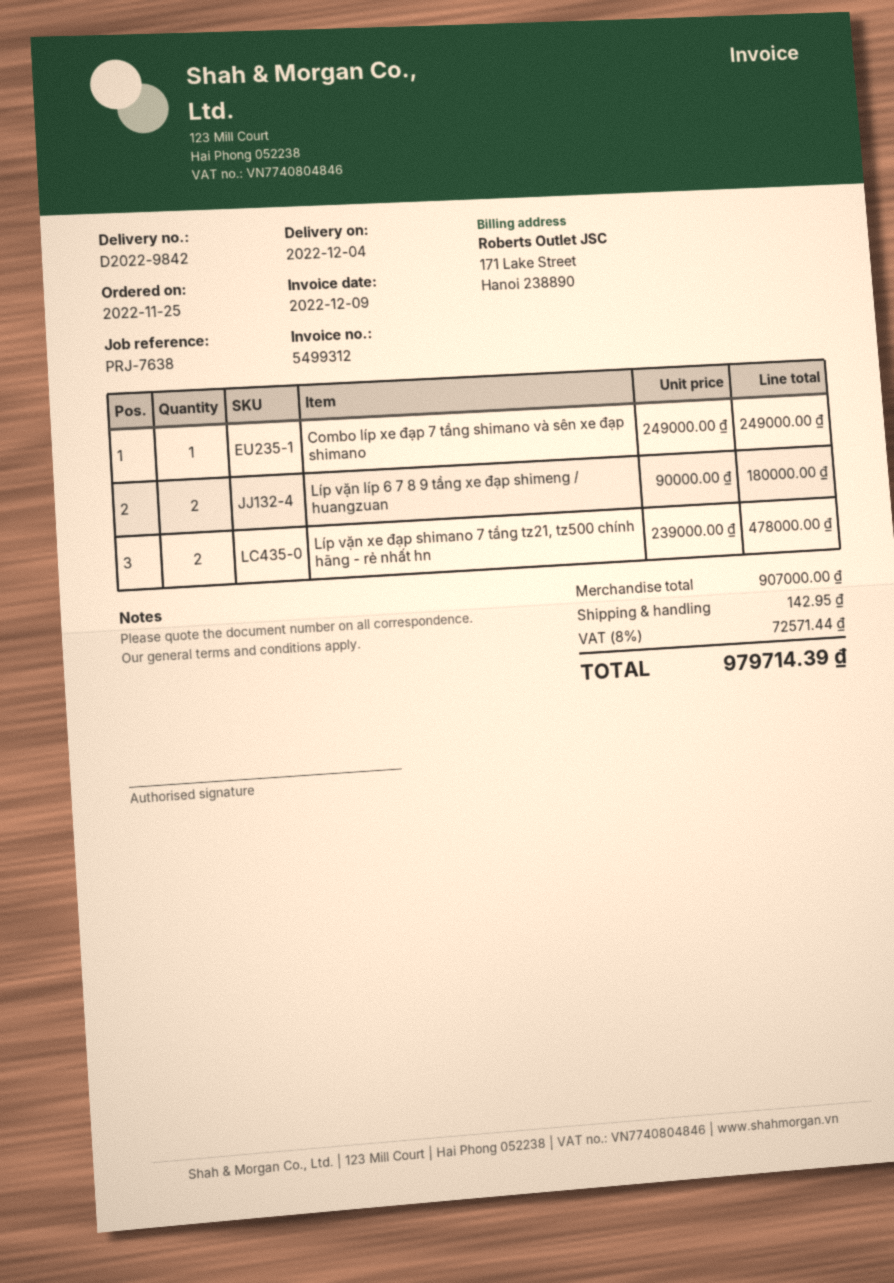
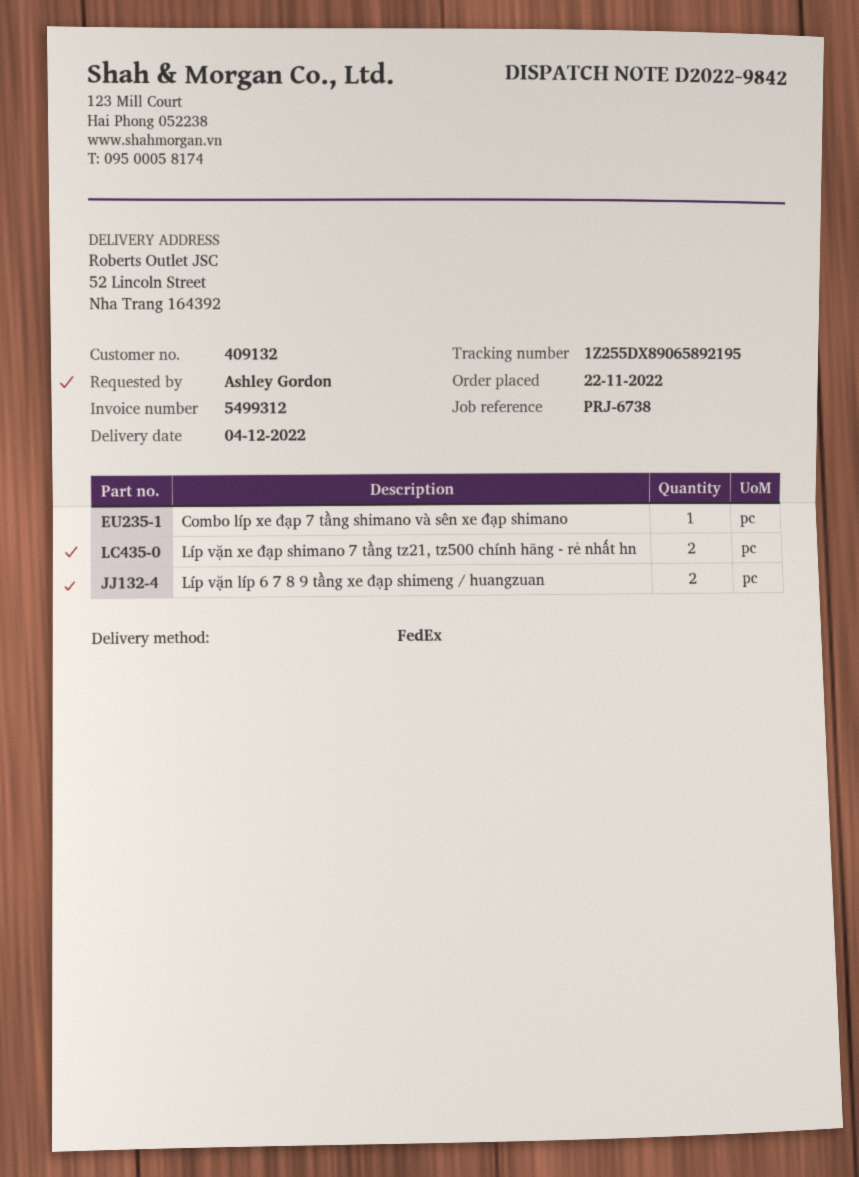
order date: 2022-11-25 -> 2022-11-22
reference: PRJ-7638 -> PRJ-6738

